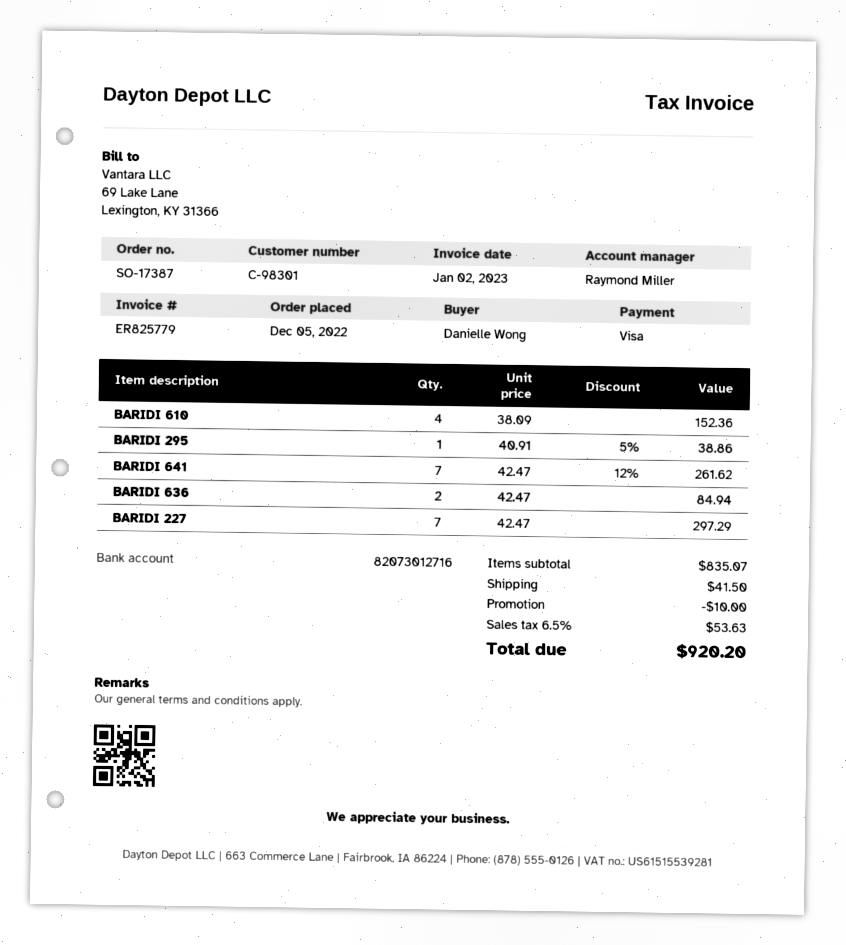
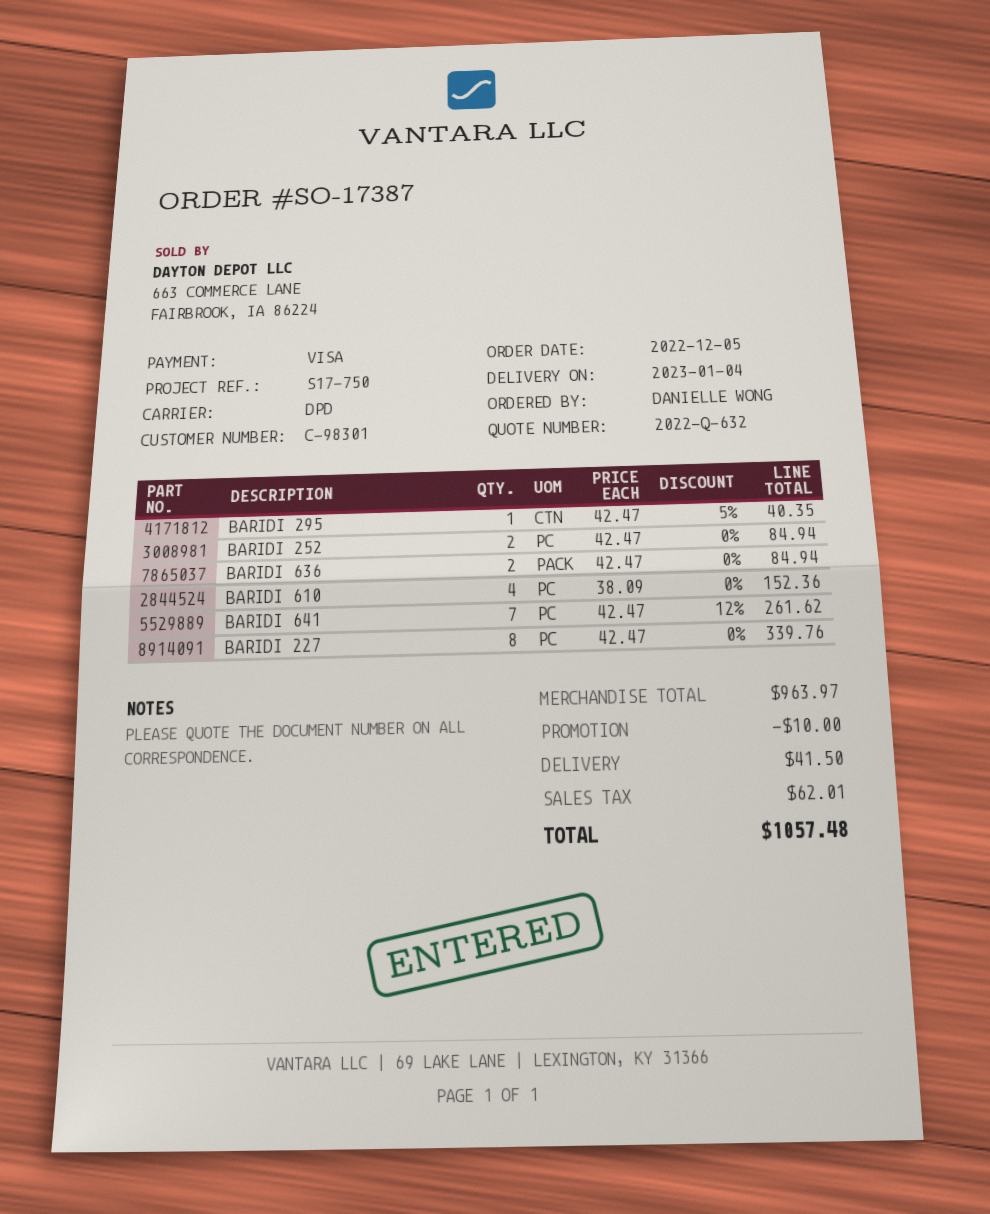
BARIDI 295: 1 x 40.91 - 5% = 38.86 -> 1 x 42.47 - 5% = 40.35
BARIDI 227: 7 x 42.47 = 297.29 -> 8 x 42.47 = 339.76
BARIDI 252: none -> 2 x 42.47 = 84.94
subtotal: 835.07 -> 963.97
tax: 53.63 -> 62.01
total: 920.20 -> 1057.48

